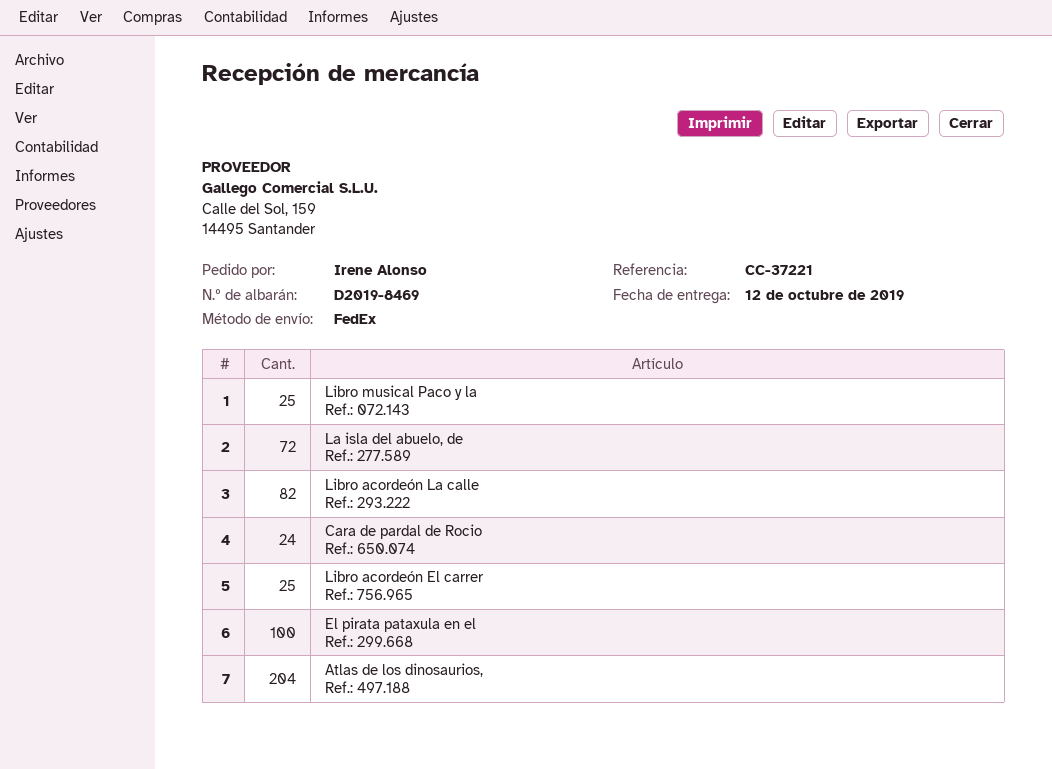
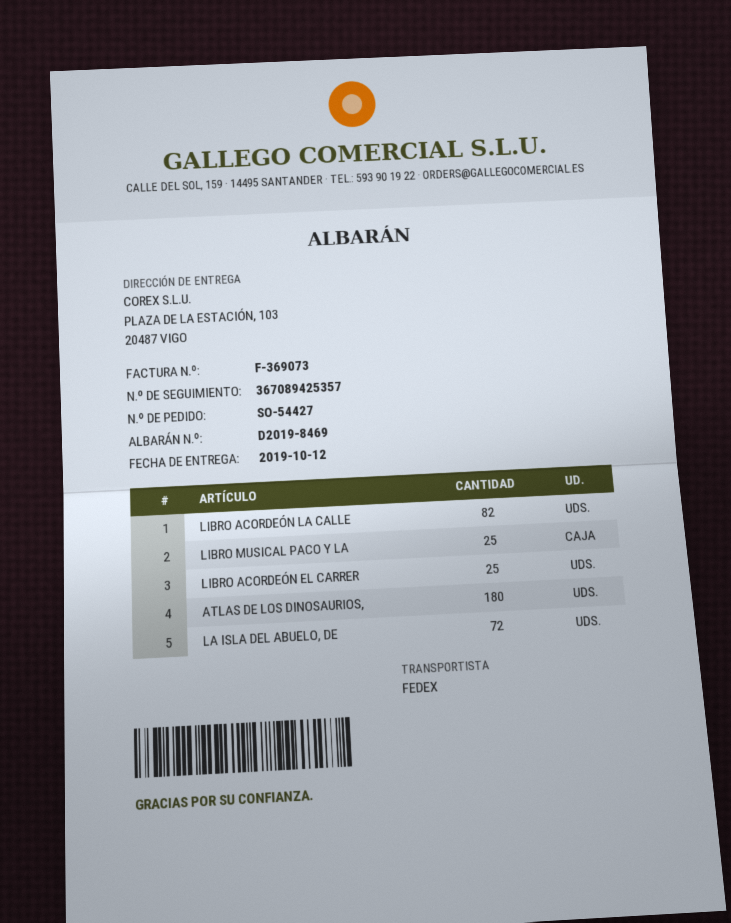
Cara de pardal de Rocio: 24 -> none
El pirata pataxula en el: 100 -> none
Atlas de los dinosaurios,: 204 -> 180

